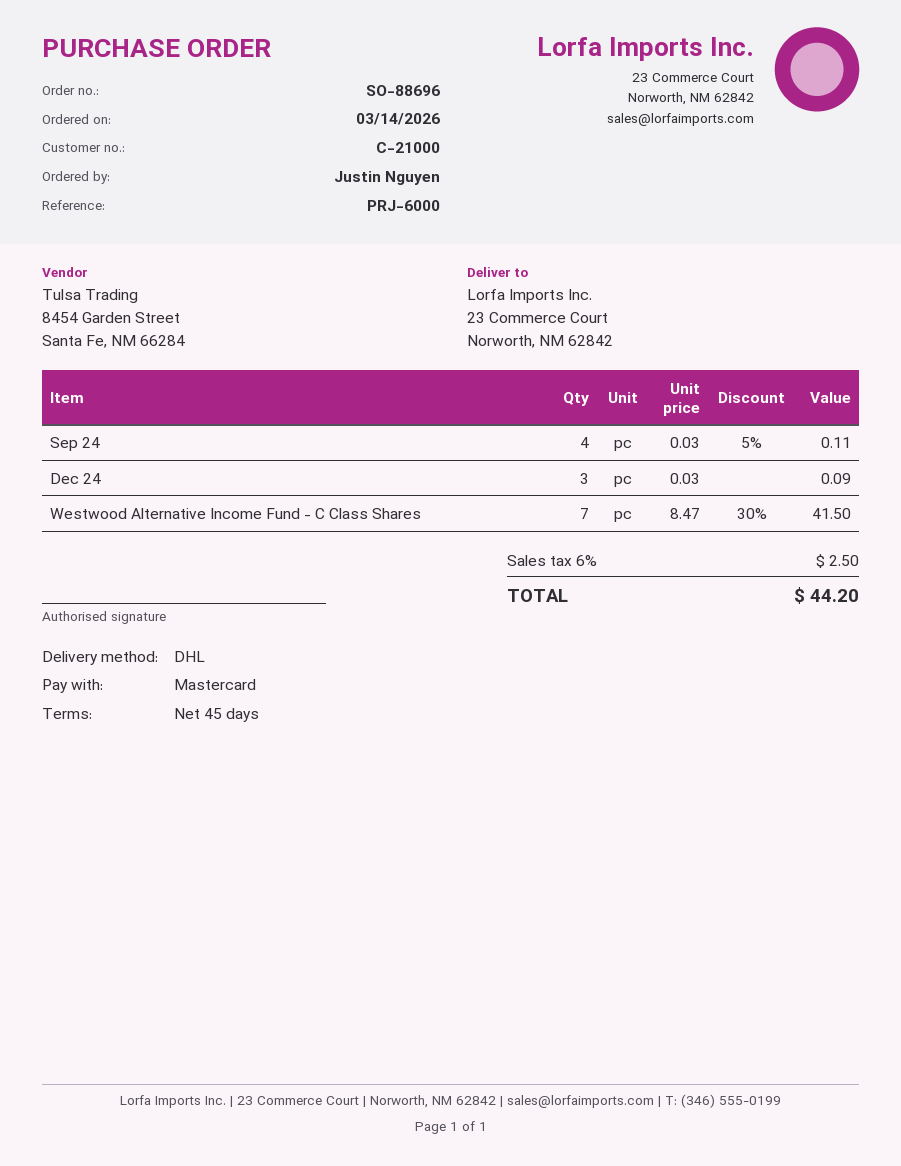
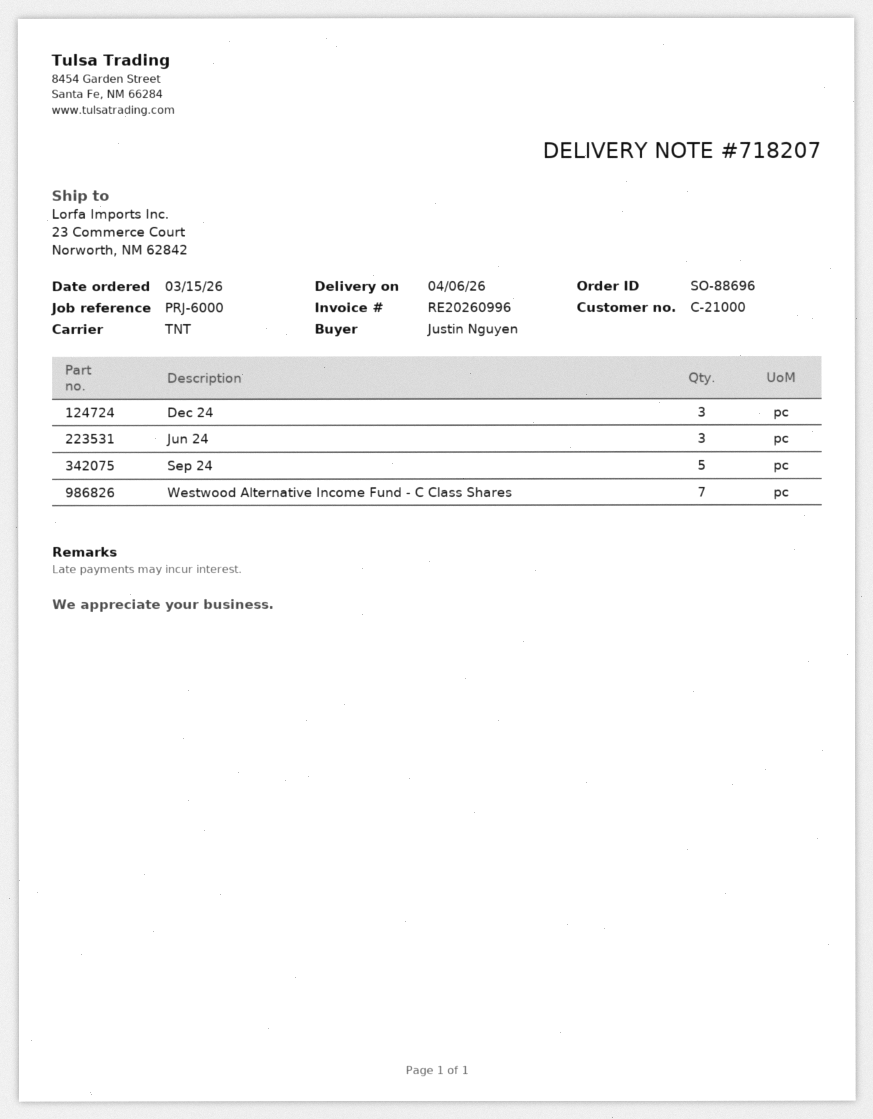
order date: 2026-03-14 -> 2026-03-15
shipping method: DHL -> TNT
Sep 24: 4 -> 5
Jun 24: none -> 3

